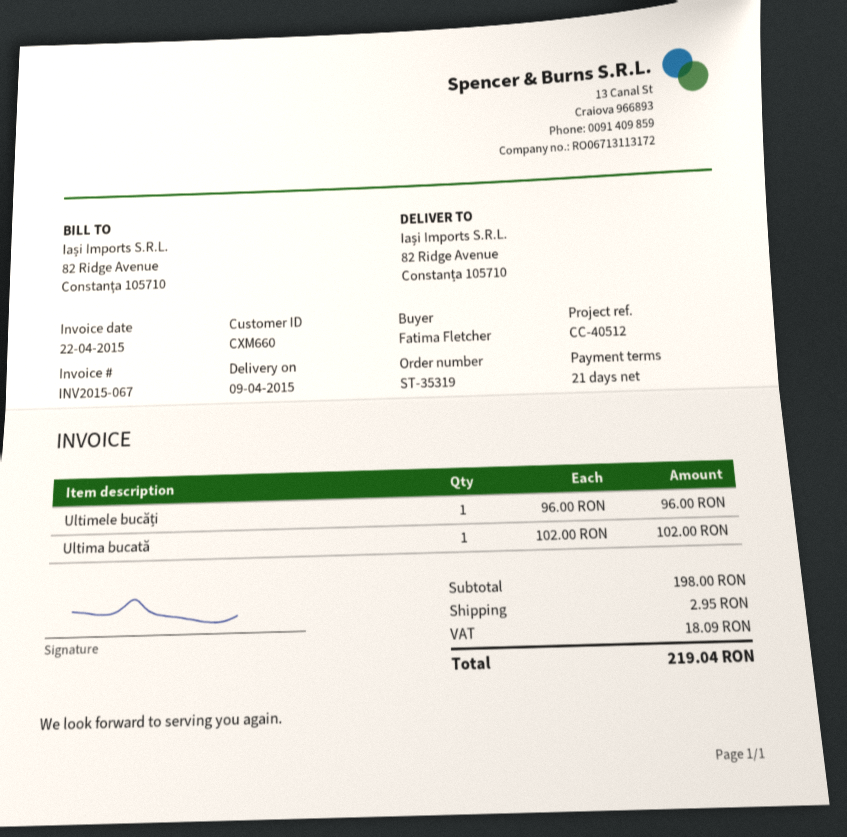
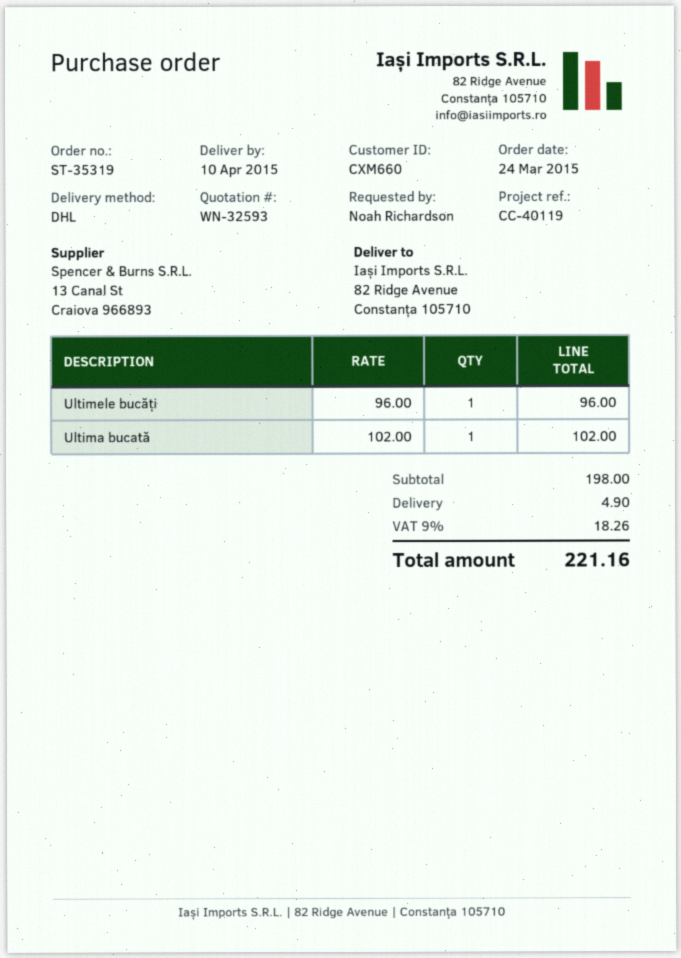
delivery date: 2015-04-09 -> 2015-04-10
reference: CC-40512 -> CC-40119
ordered by: Fatima Fletcher -> Noah Richardson
shipping: 2.95 -> 4.90
tax: 18.09 -> 18.26
total: 219.04 -> 221.16

